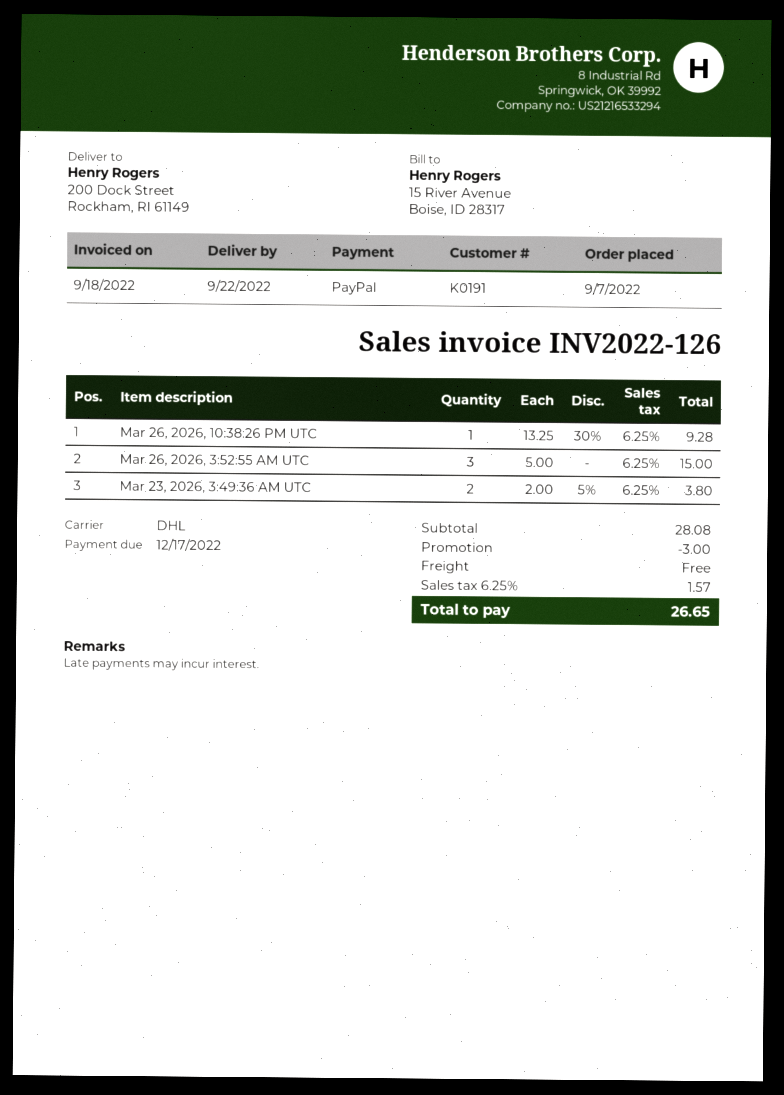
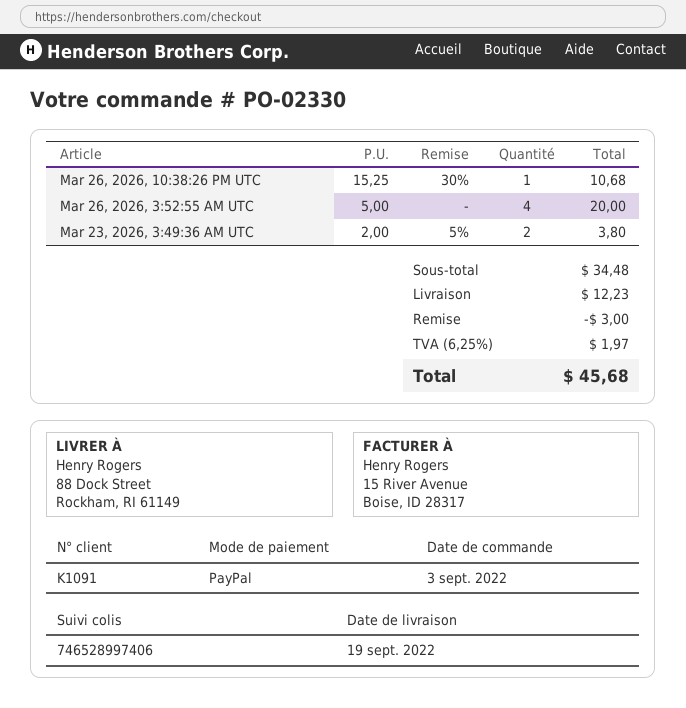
order date: 2022-09-07 -> 2022-09-03
delivery date: 2022-09-22 -> 2022-09-19
customer number: K0191 -> K1091
ship to: 200 Dock Street, Rockham, RI 61149 -> 88 Dock Street, Rockham, RI 61149
Mar 26, 2026, 10:38:26 PM UTC: 1 x 13.25 - 30% = 9.28 -> 1 x 15.25 - 30% = 10.68
Mar 26, 2026, 3:52:55 AM UTC: 3 x 5.00 = 15.00 -> 4 x 5.00 = 20.00
subtotal: 28.08 -> 34.48
shipping: 0.00 -> 12.23
tax: 6.25% = 1.57 -> 6.25% = 1.97
total: 26.65 -> 45.68

